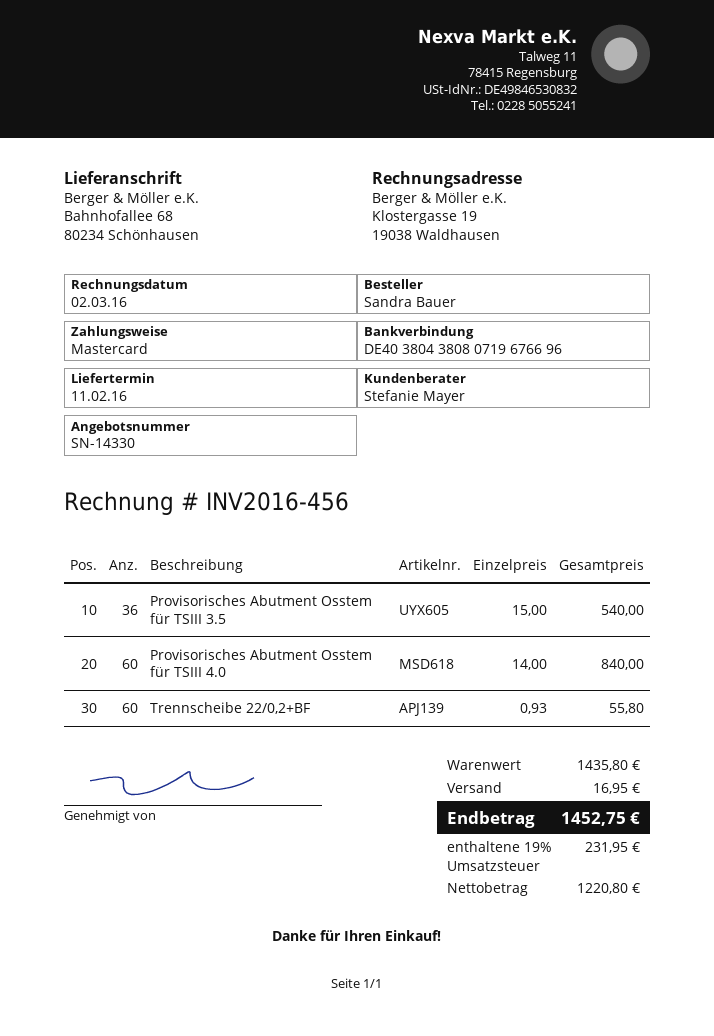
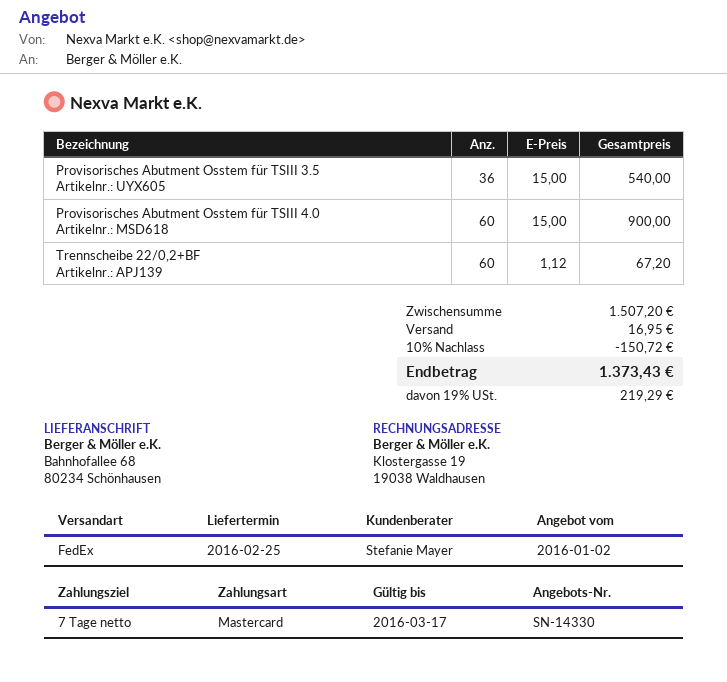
delivery date: 2016-02-11 -> 2016-02-25
Provisorisches Abutment Osstem für TSIII 4.0: 60 x 14.00 = 840.00 -> 60 x 15.00 = 900.00
Trennscheibe 22/0,2+BF: 60 x 0.93 = 55.80 -> 60 x 1.12 = 67.20
subtotal: 1435.80 -> 1507.20
discount: none -> 10% = 150.72
tax: 19% = 231.95 -> 19% = 219.29
total: 1452.75 -> 1373.43

